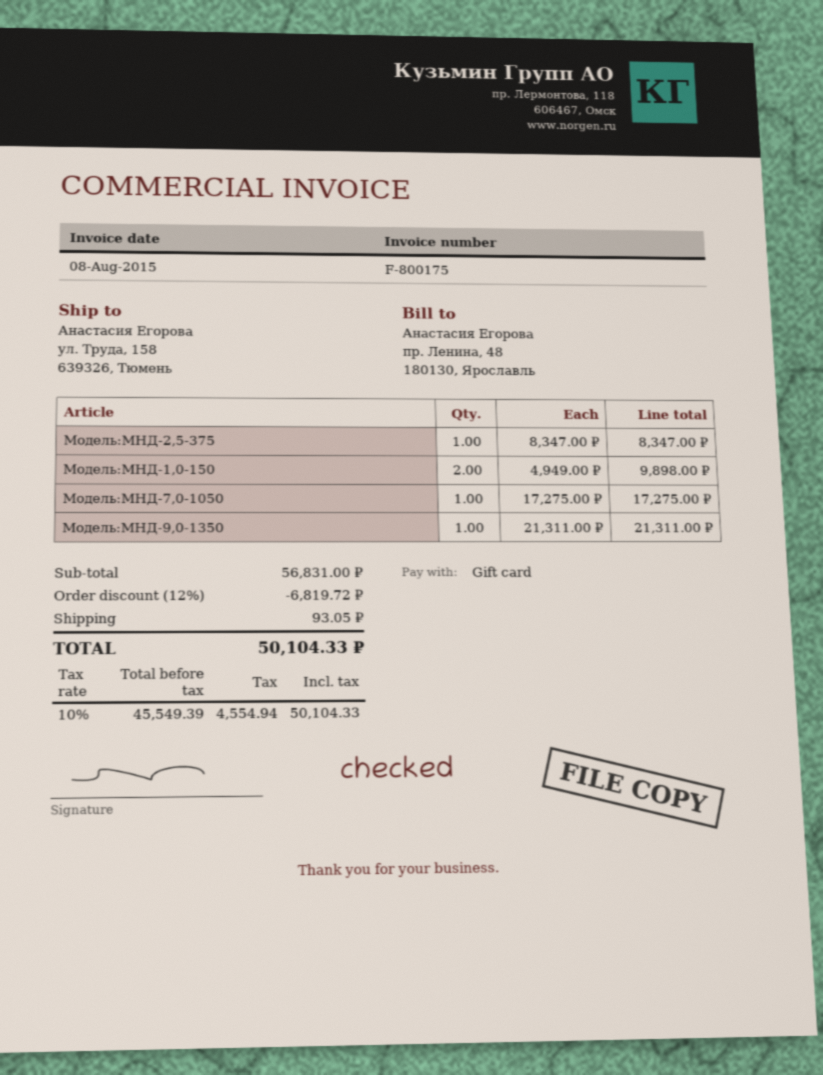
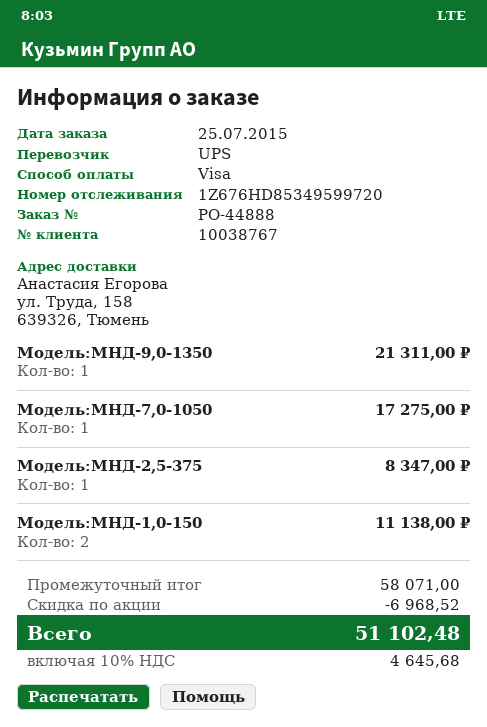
payment method: gift card -> Visa
Модель:МНД-1,0-150: 2 for 9898.00 -> 2 for 11138.00
subtotal: 56831.00 -> 58071.00
discount: 6819.72 -> 6968.52
shipping: 93.05 -> none
tax: 10% = 4554.94 -> 10% = 4645.68
total: 50104.33 -> 51102.48

